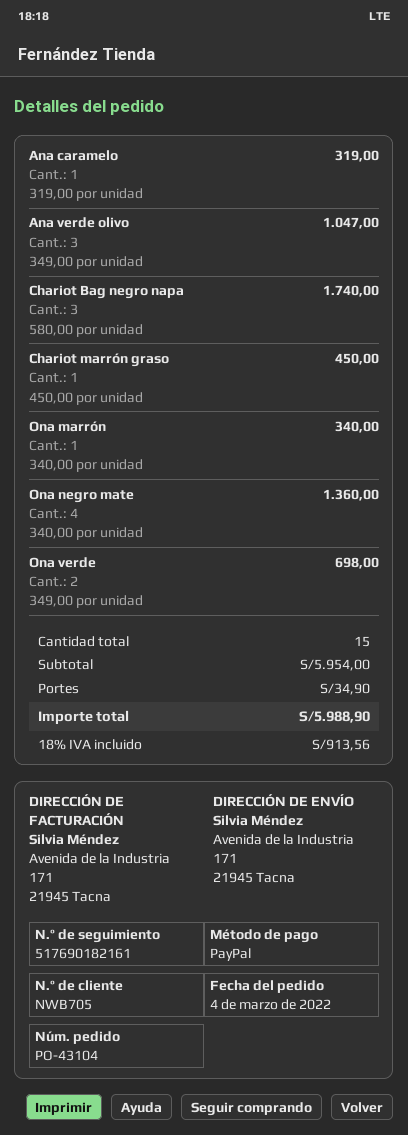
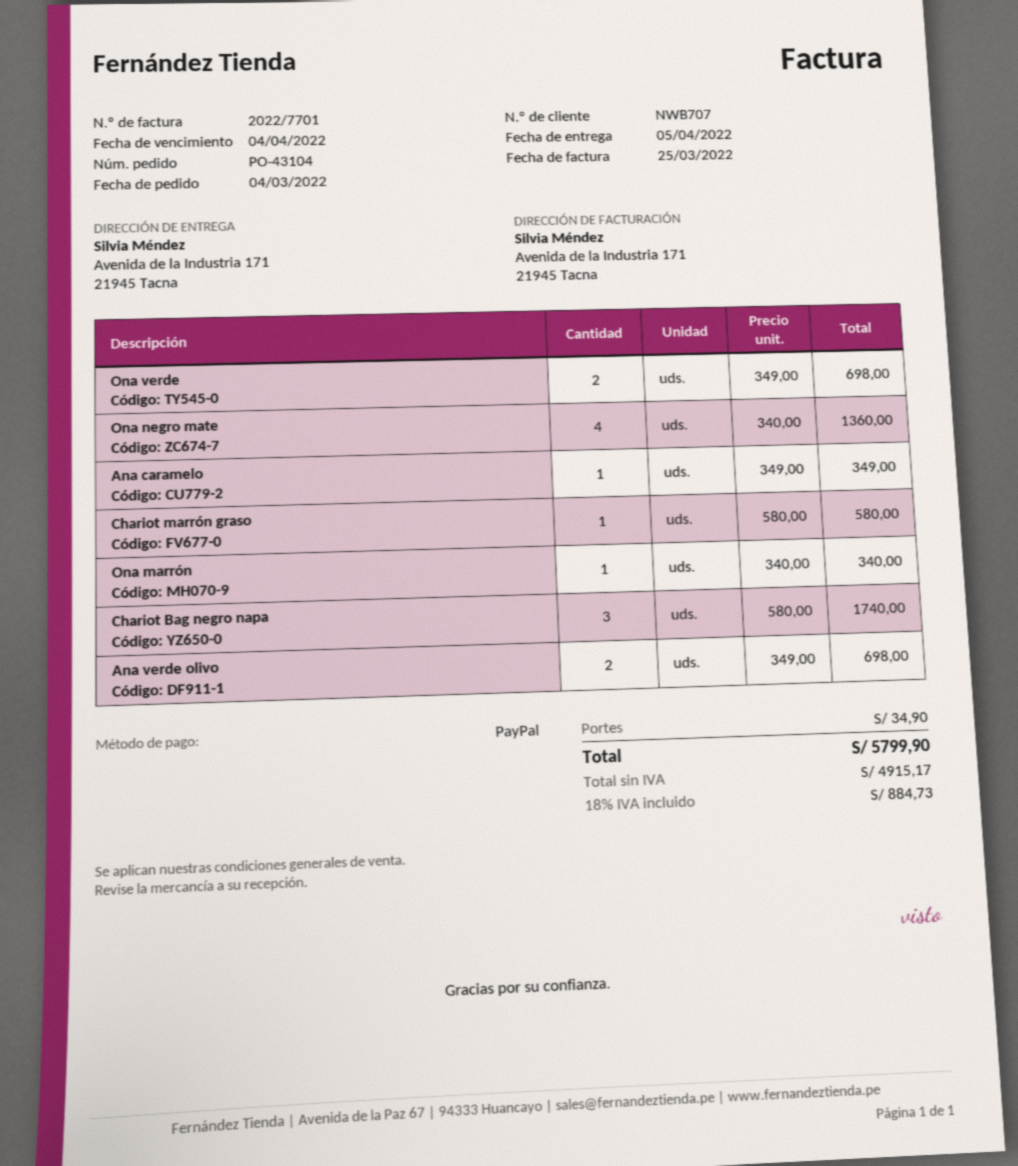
customer number: NWB705 -> NWB707
Ana caramelo: 1 x 319.00 = 319.00 -> 1 x 349.00 = 349.00
Ana verde olivo: 3 x 349.00 = 1047.00 -> 2 x 349.00 = 698.00
Chariot marrón graso: 1 x 450.00 = 450.00 -> 1 x 580.00 = 580.00
tax: 18% = 913.56 -> 18% = 884.73
total: 5988.90 -> 5799.90

